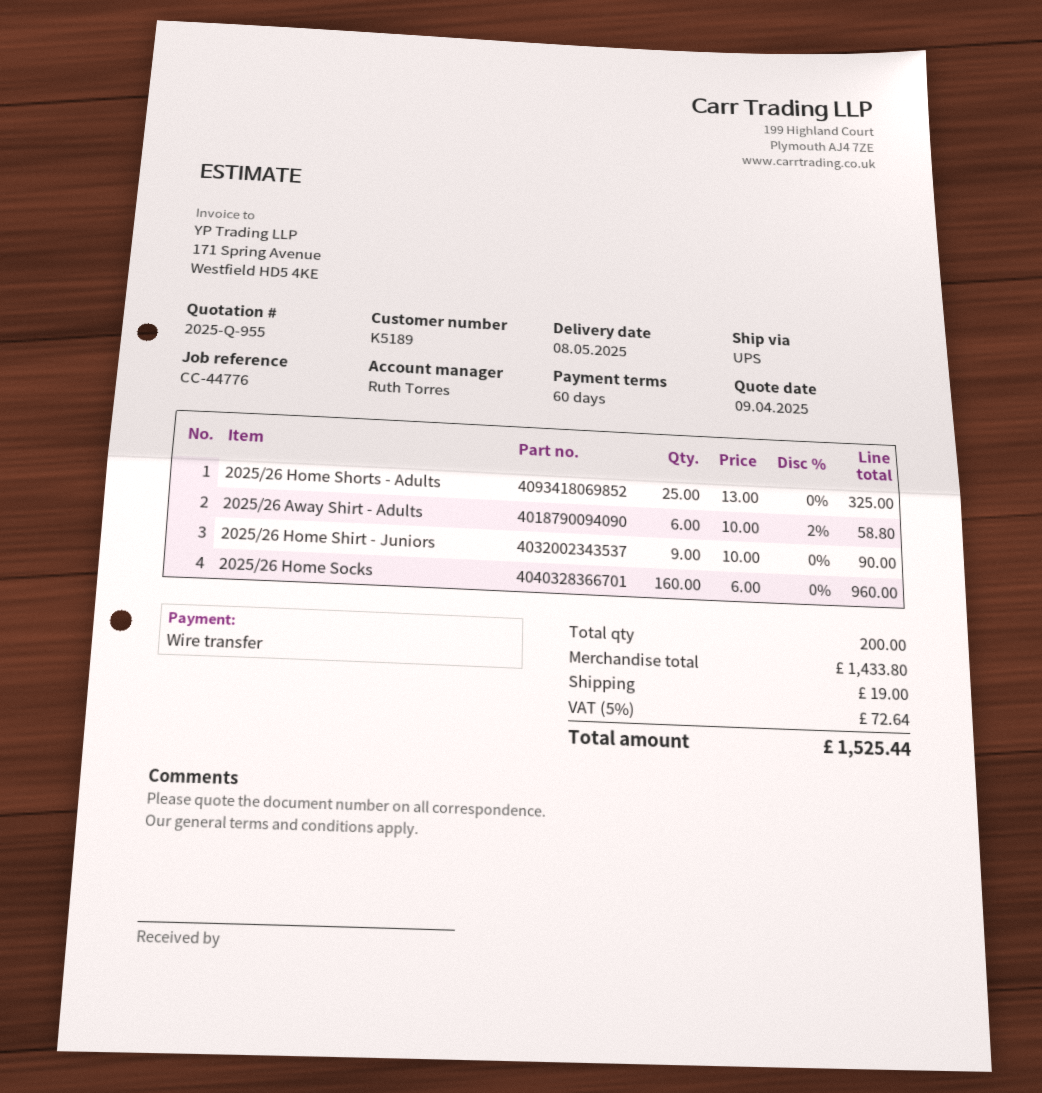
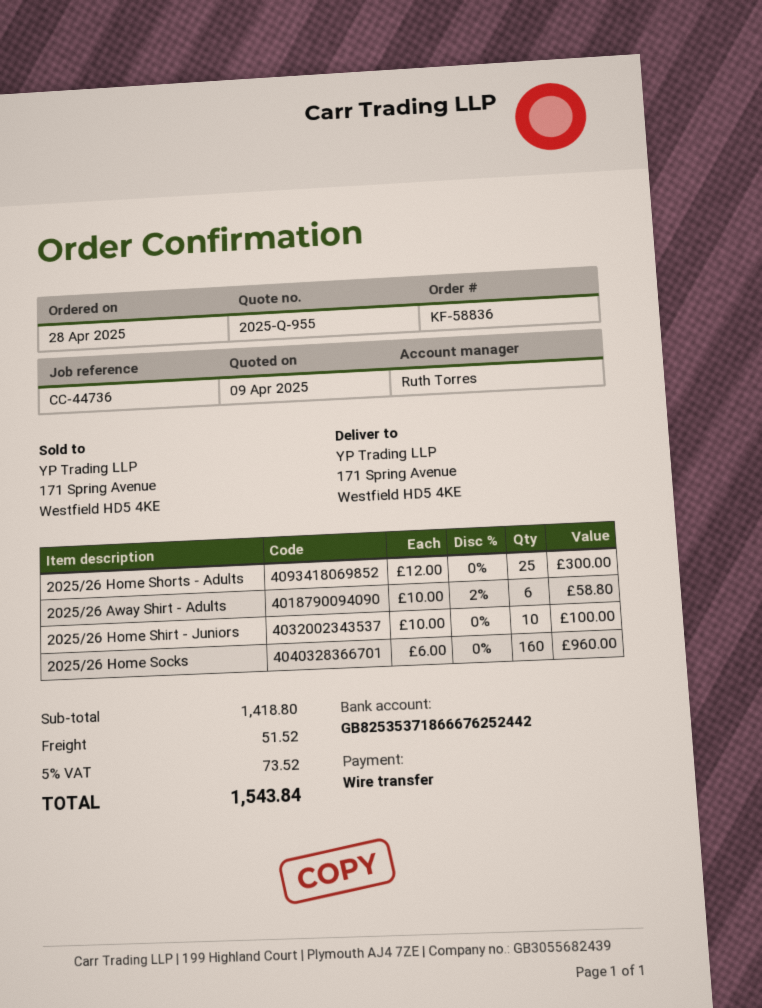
reference: CC-44776 -> CC-44736
2025/26 Home Shorts - Adults: 25 x 13.00 = 325.00 -> 25 x 12.00 = 300.00
2025/26 Home Shirt - Juniors: 9 x 10.00 = 90.00 -> 10 x 10.00 = 100.00
subtotal: 1433.80 -> 1418.80
shipping: 19.00 -> 51.52
tax: 5% = 72.64 -> 5% = 73.52
total: 1525.44 -> 1543.84

